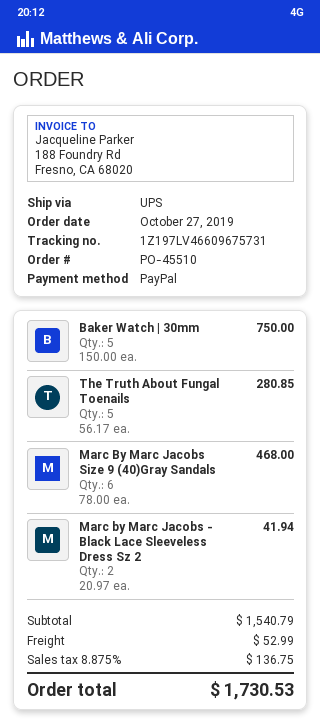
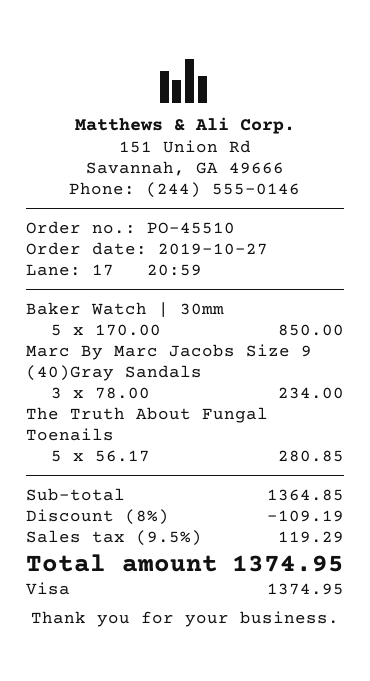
payment method: PayPal -> Visa
Baker Watch | 30mm: 5 x 150.00 = 750.00 -> 5 x 170.00 = 850.00
Marc By Marc Jacobs Size 9 (40)Gray Sandals: 6 x 78.00 = 468.00 -> 3 x 78.00 = 234.00
Marc by Marc Jacobs - Black Lace Sleeveless Dress Sz 2: 2 x 20.97 = 41.94 -> none
subtotal: 1540.79 -> 1364.85
discount: none -> 8% = 109.19
shipping: 52.99 -> none
tax: 8.875% = 136.75 -> 9.5% = 119.29
total: 1730.53 -> 1374.95

